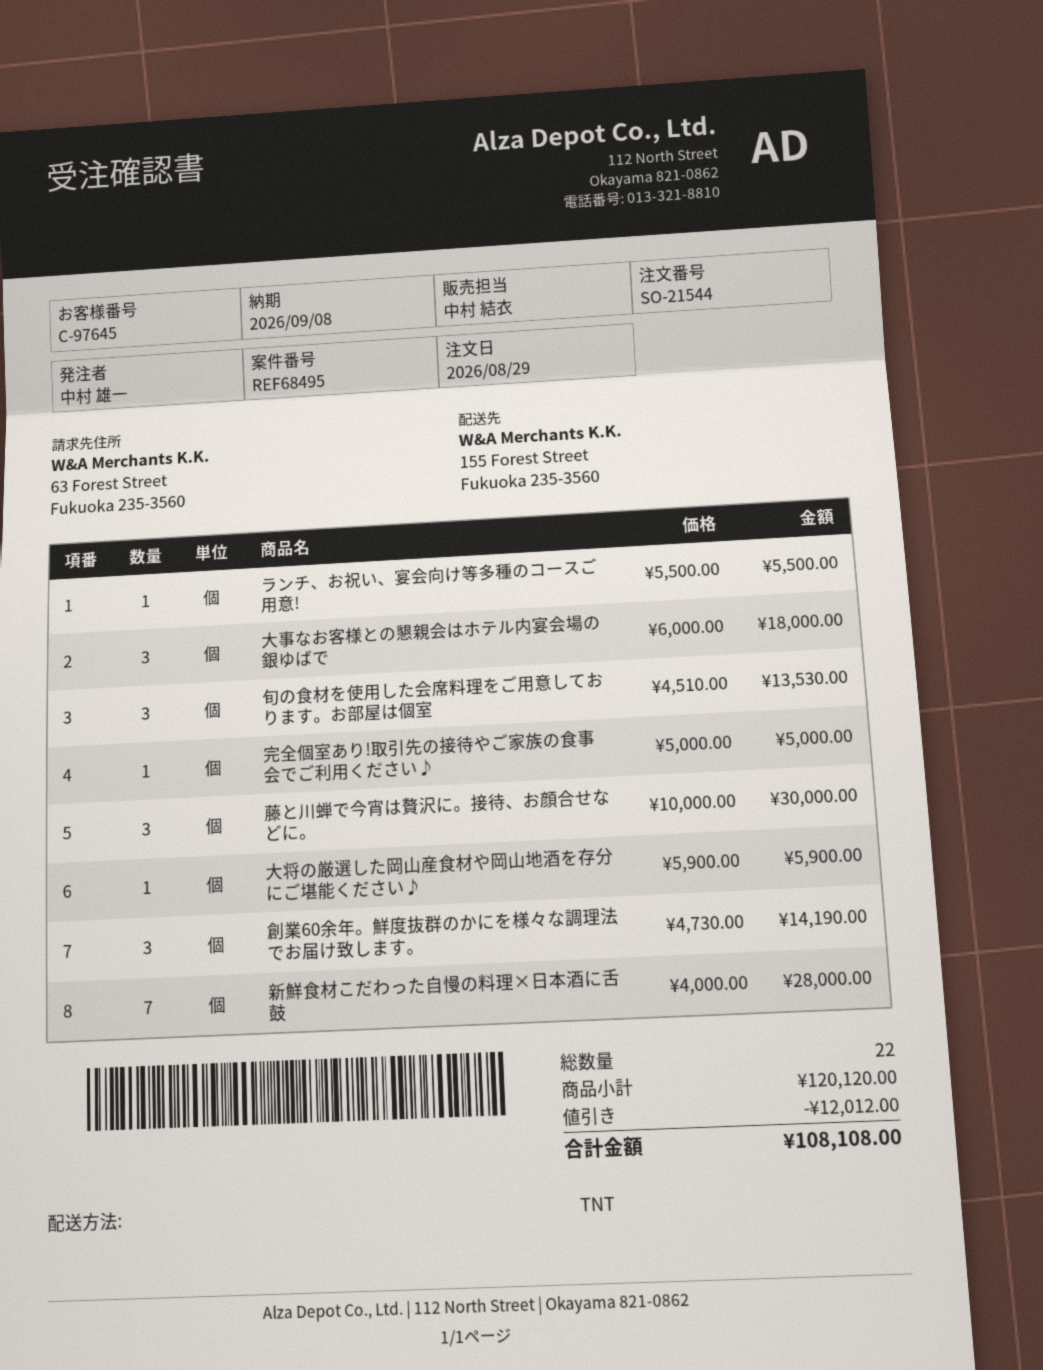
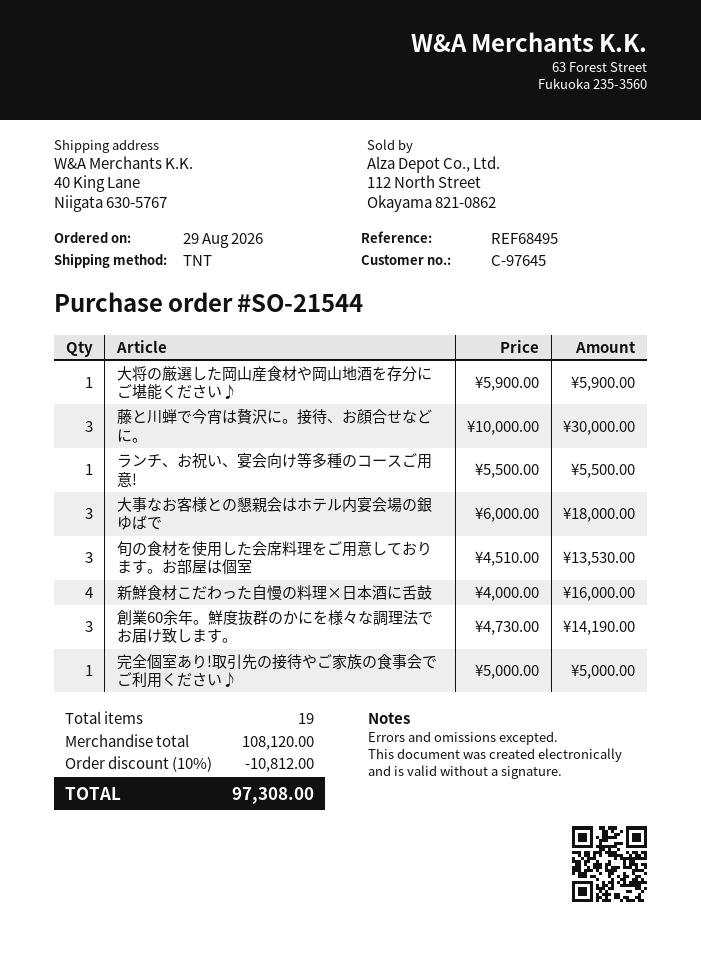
ship to: 155 Forest Street, Fukuoka 235-3560 -> 40 King Lane, Niigata 630-5767
新鮮食材こだわった自慢の料理×日本酒に舌鼓: 7 x 4000.00 = 28000.00 -> 4 x 4000.00 = 16000.00
total quantity: 22 -> 19
subtotal: 120120.00 -> 108120.00
discount: 12012.00 -> 10812.00
total: 108108.00 -> 97308.00

